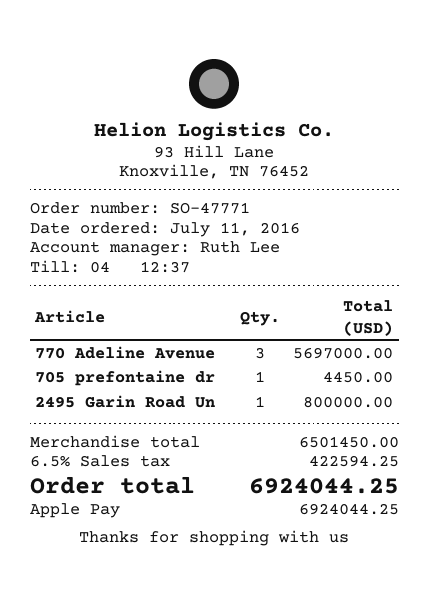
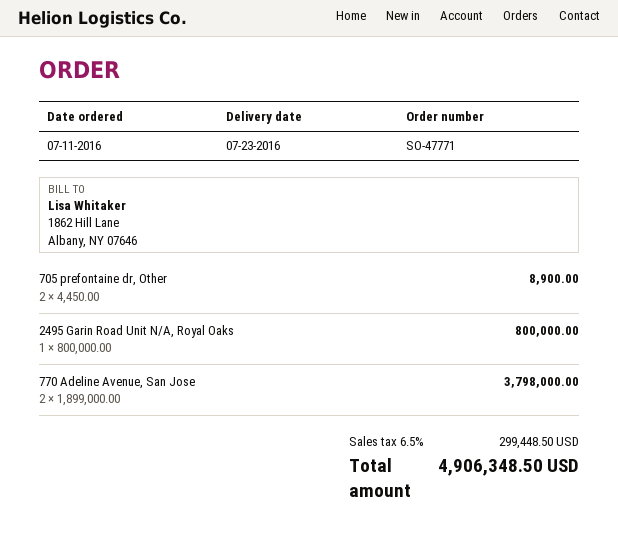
770 Adeline Avenue: 3 for 5697000.00 -> 2 for 3798000.00
705 prefontaine dr: 1 for 4450.00 -> 2 for 8900.00
tax: 6.5% = 422594.25 -> 6.5% = 299448.50
total: 6924044.25 -> 4906348.50

